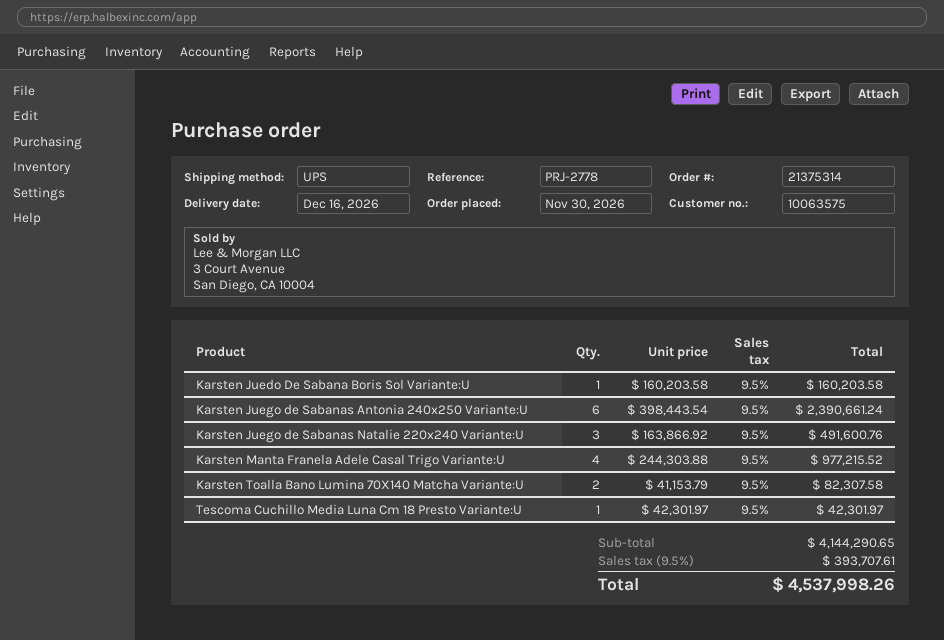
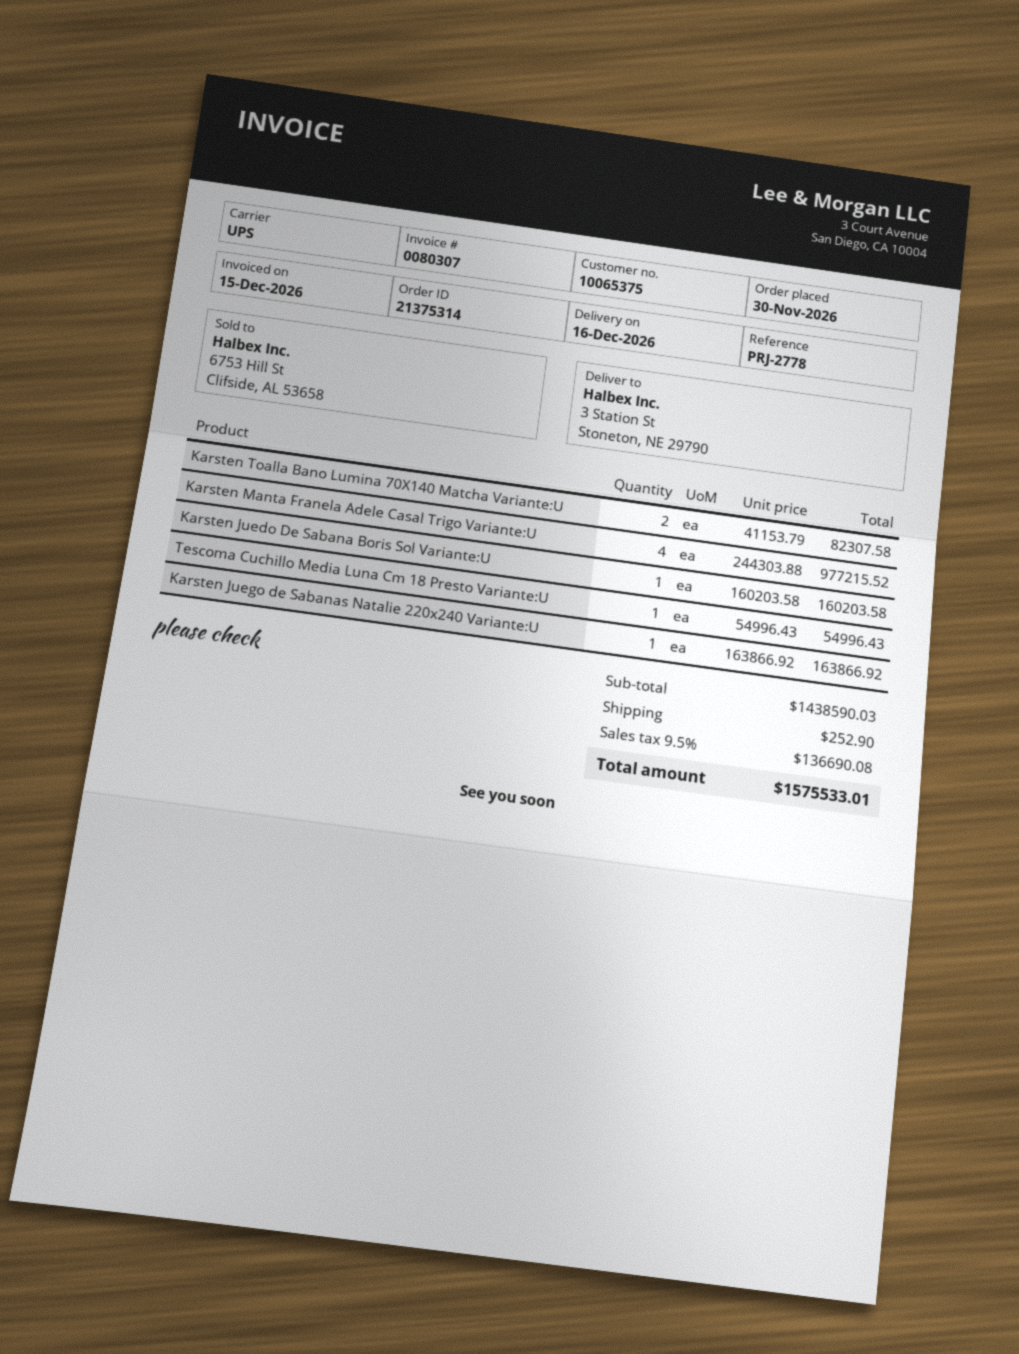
customer number: 10063575 -> 10065375
Karsten Juego de Sabanas Antonia 240x250 Variante:U: 6 x 398443.54 = 2390661.24 -> none
Karsten Juego de Sabanas Natalie 220x240 Variante:U: 3 x 163866.92 = 491600.76 -> 1 x 163866.92 = 163866.92
Tescoma Cuchillo Media Luna Cm 18 Presto Variante:U: 1 x 42301.97 = 42301.97 -> 1 x 54996.43 = 54996.43
subtotal: 4144290.65 -> 1438590.03
shipping: none -> 252.90
tax: 9.5% = 393707.61 -> 9.5% = 136690.08
total: 4537998.26 -> 1575533.01

